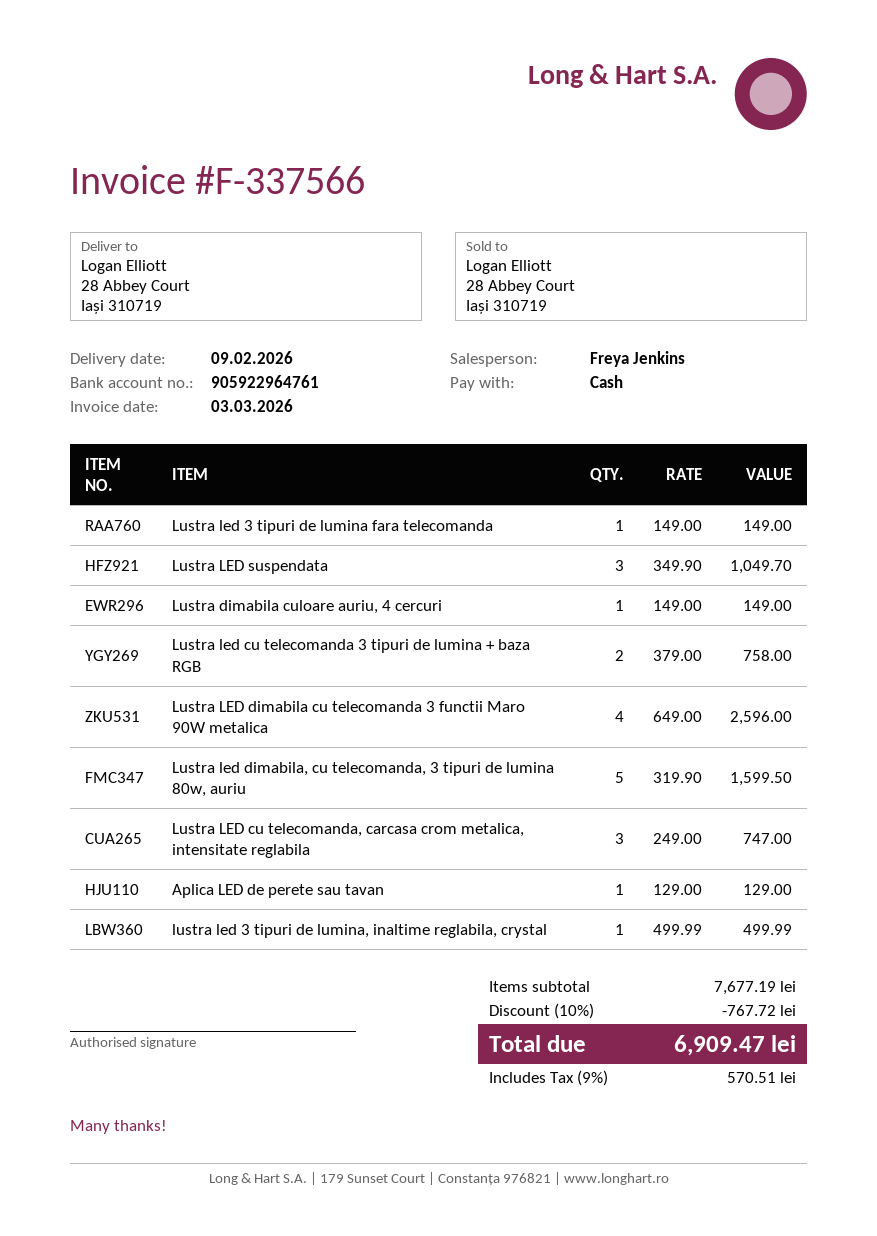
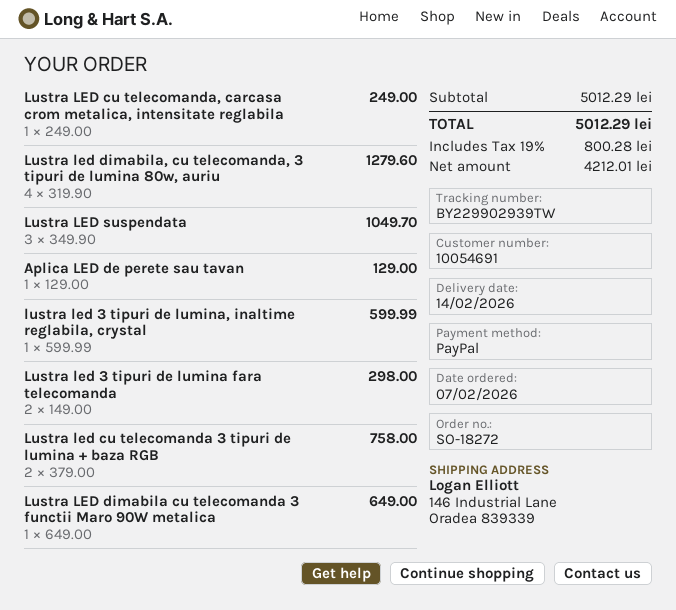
delivery date: 2026-02-09 -> 2026-02-14
payment method: cash -> PayPal
ship to: 28 Abbey Court, Iași 310719 -> 146 Industrial Lane, Oradea 839339
Lustra led 3 tipuri de lumina fara telecomanda: 1 x 149.00 = 149.00 -> 2 x 149.00 = 298.00
Lustra dimabila culoare auriu, 4 cercuri: 1 x 149.00 = 149.00 -> none
Lustra LED dimabila cu telecomanda 3 functii Maro 90W metalica: 4 x 649.00 = 2596.00 -> 1 x 649.00 = 649.00
Lustra led dimabila, cu telecomanda, 3 tipuri de lumina 80w, auriu: 5 x 319.90 = 1599.50 -> 4 x 319.90 = 1279.60
Lustra LED cu telecomanda, carcasa crom metalica, intensitate reglabila: 3 x 249.00 = 747.00 -> 1 x 249.00 = 249.00
lustra led 3 tipuri de lumina, inaltime reglabila, crystal: 1 x 499.99 = 499.99 -> 1 x 599.99 = 599.99
subtotal: 7677.19 -> 5012.29
discount: 10% = 767.72 -> none
tax: 9% = 570.51 -> 19% = 800.28
total: 6909.47 -> 5012.29

